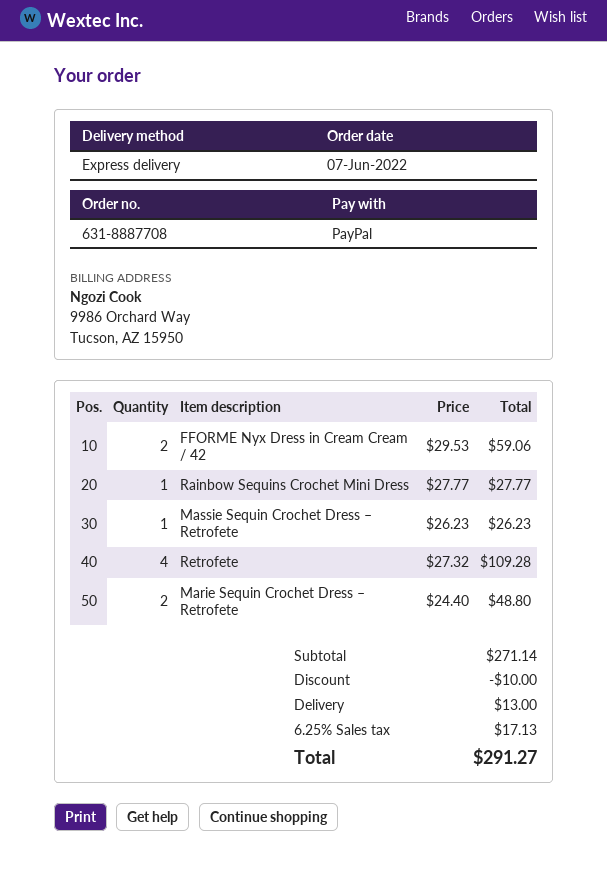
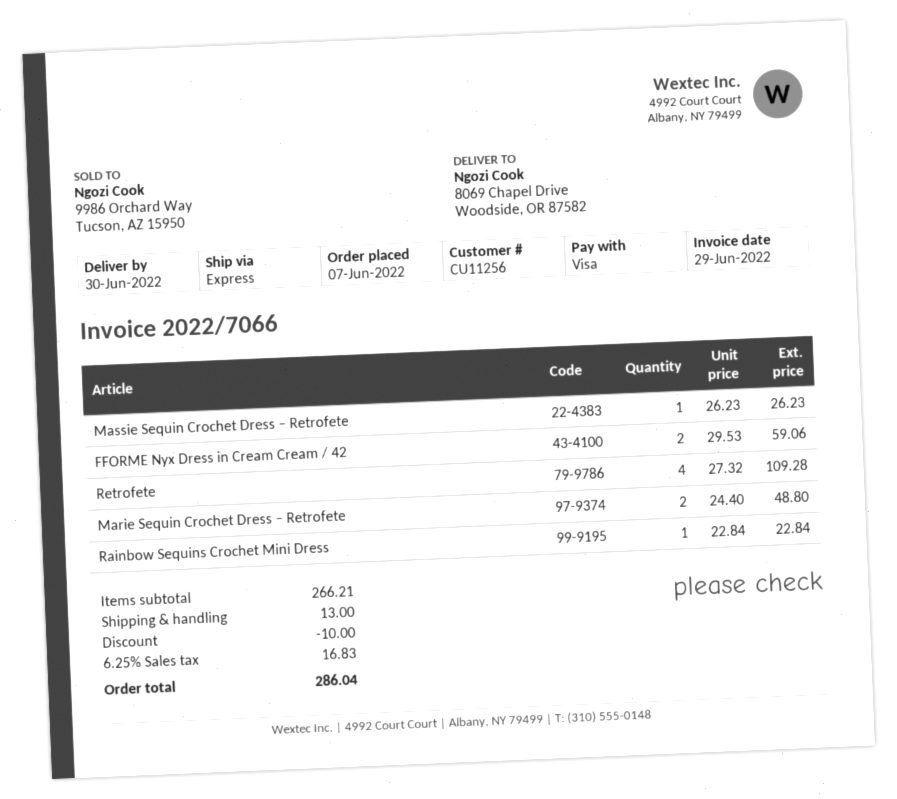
payment method: PayPal -> Visa
Rainbow Sequins Crochet Mini Dress: 1 x 27.77 = 27.77 -> 1 x 22.84 = 22.84
subtotal: 271.14 -> 266.21
tax: 6.25% = 17.13 -> 6.25% = 16.83
total: 291.27 -> 286.04

